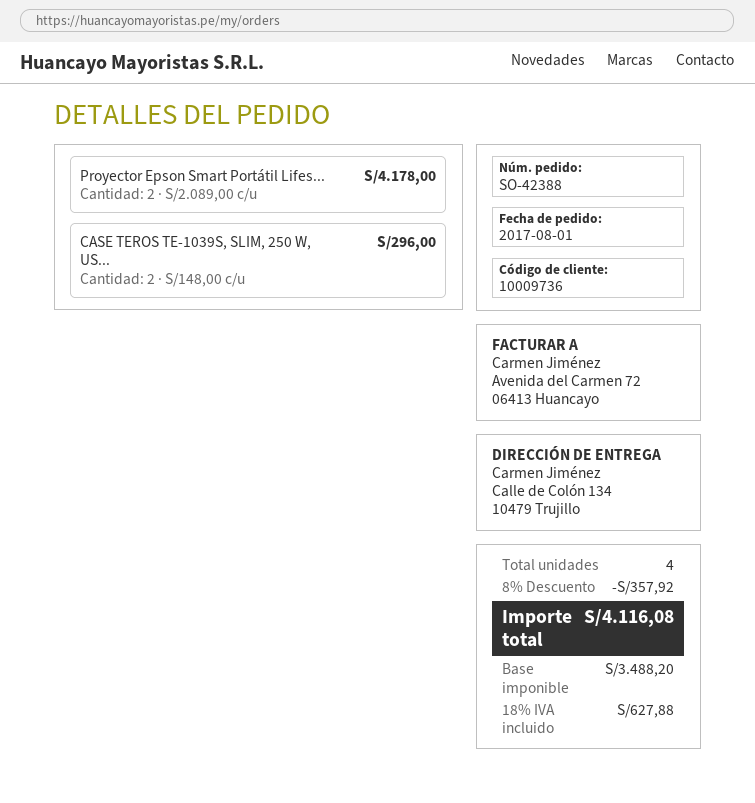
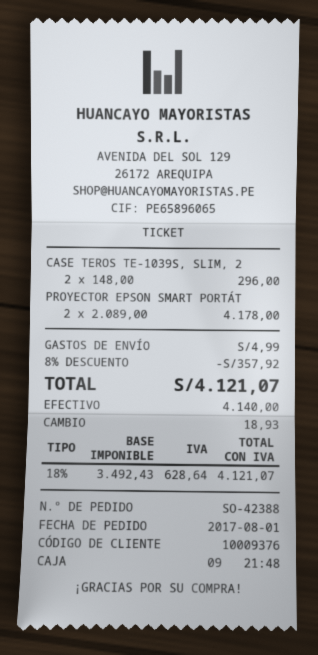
customer number: 10009736 -> 10009376
shipping: none -> 4.99
net: 3488.20 -> 3492.43
tax: 18% = 627.88 -> 18% = 628.64
total: 4116.08 -> 4121.07

